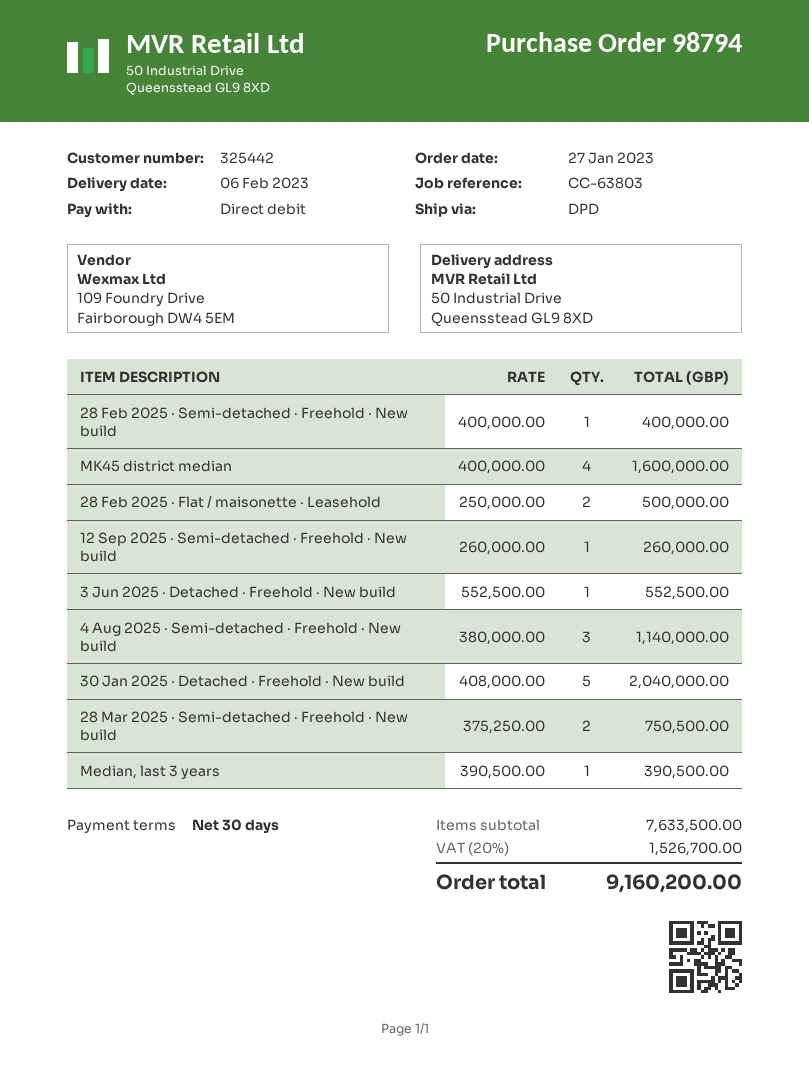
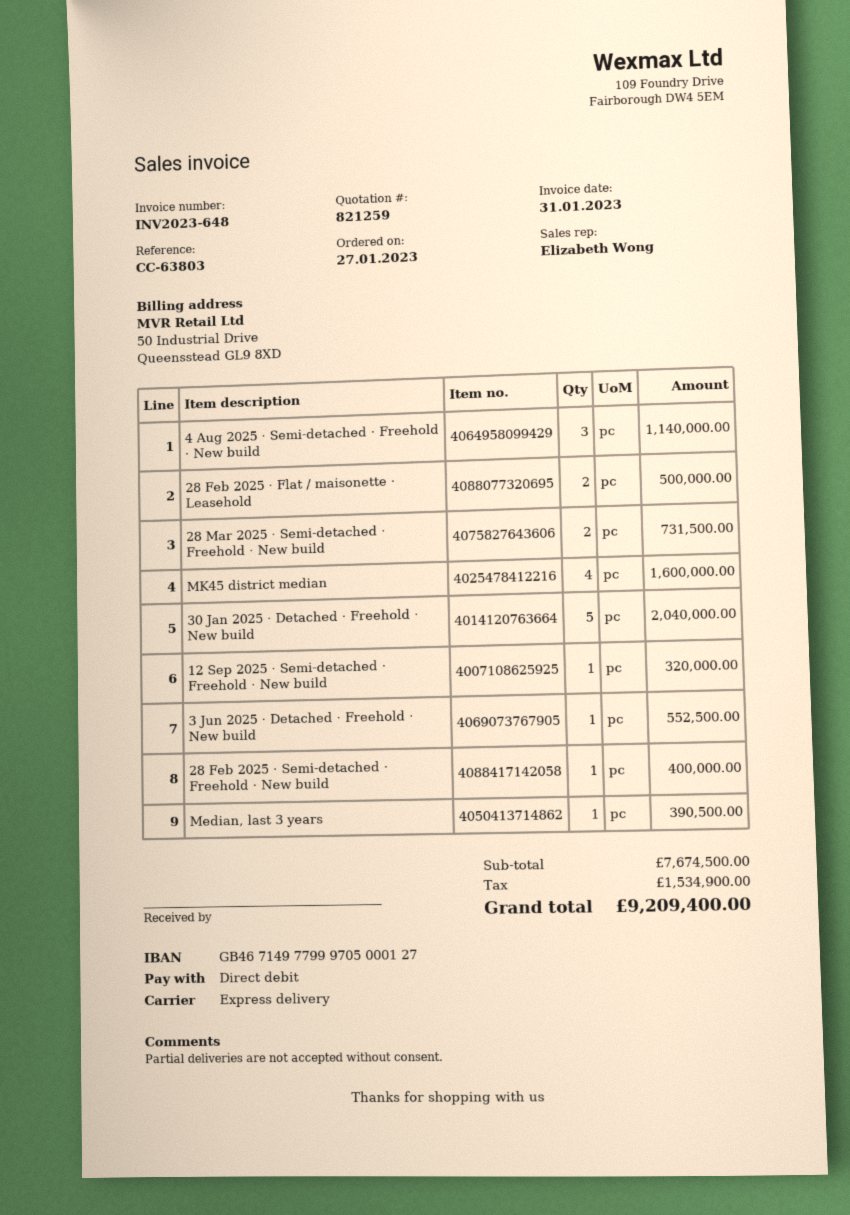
shipping method: DPD -> express
12 Sep 2025 · Semi-detached · Freehold · New build: 1 for 260000.00 -> 1 for 320000.00
28 Mar 2025 · Semi-detached · Freehold · New build: 2 for 750500.00 -> 2 for 731500.00
subtotal: 7633500.00 -> 7674500.00
tax: 1526700.00 -> 1534900.00
total: 9160200.00 -> 9209400.00

